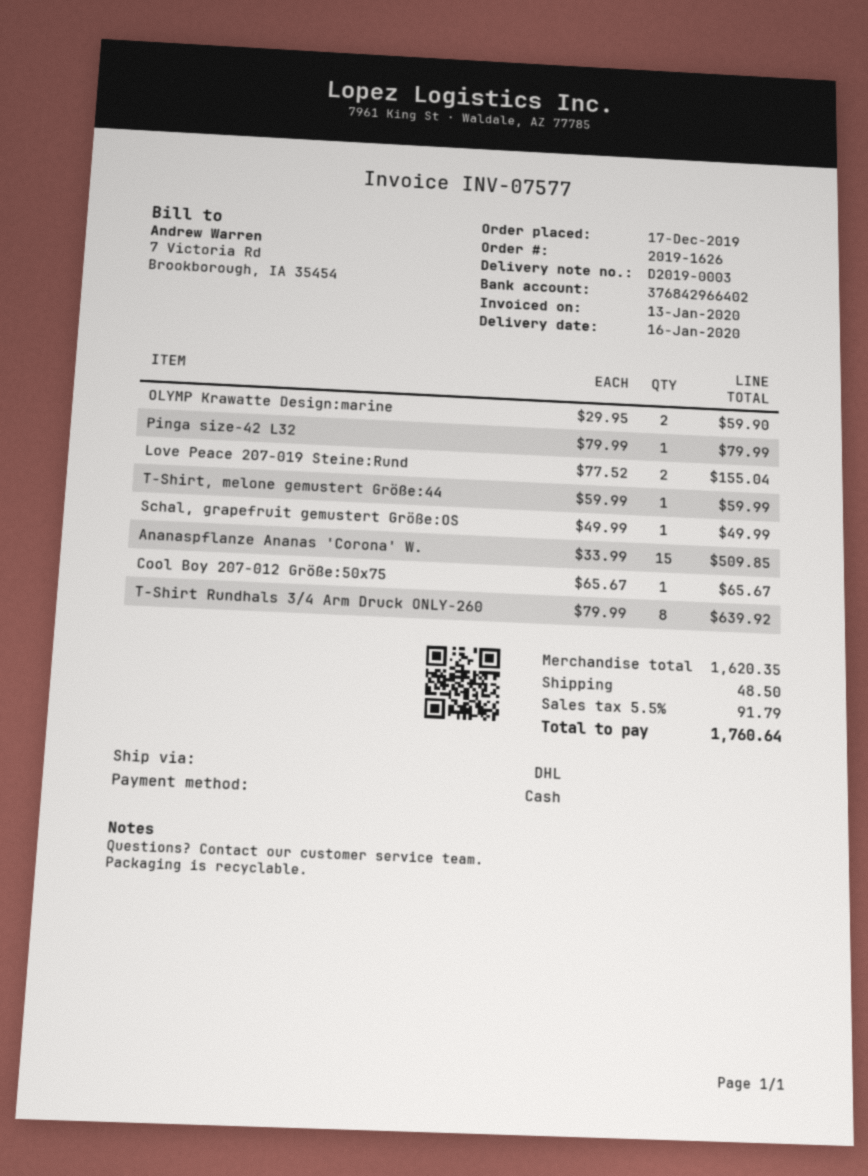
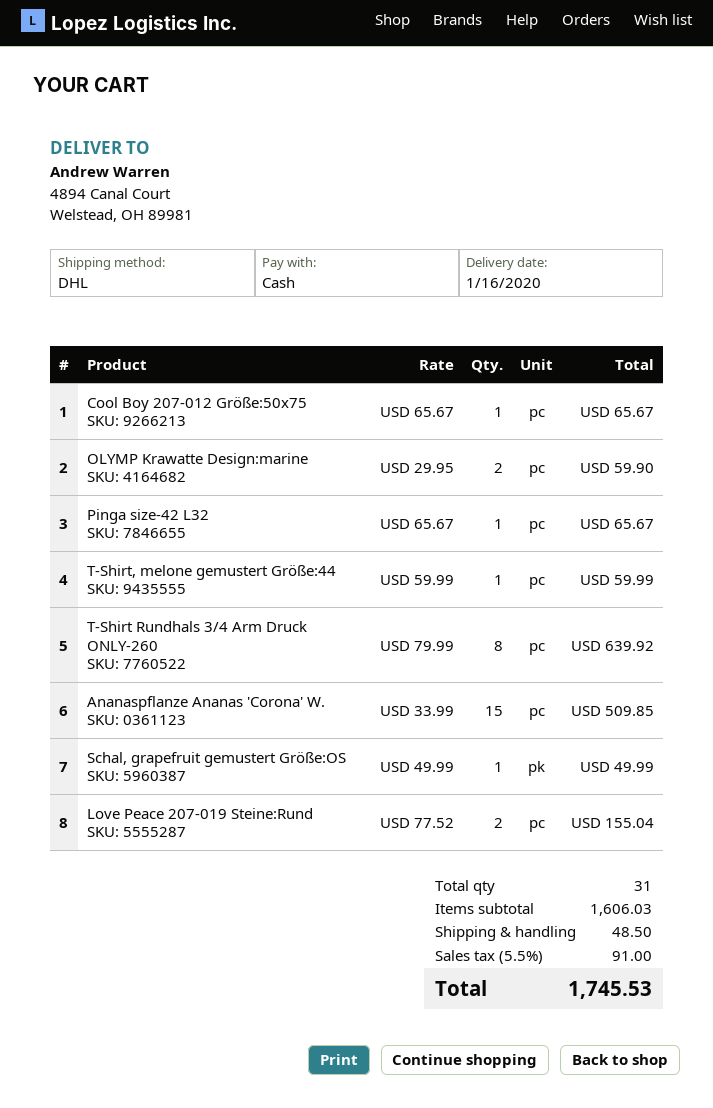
Pinga size-42 L32: 1 x 79.99 = 79.99 -> 1 x 65.67 = 65.67
subtotal: 1620.35 -> 1606.03
tax: 5.5% = 91.79 -> 5.5% = 91.00
total: 1760.64 -> 1745.53

